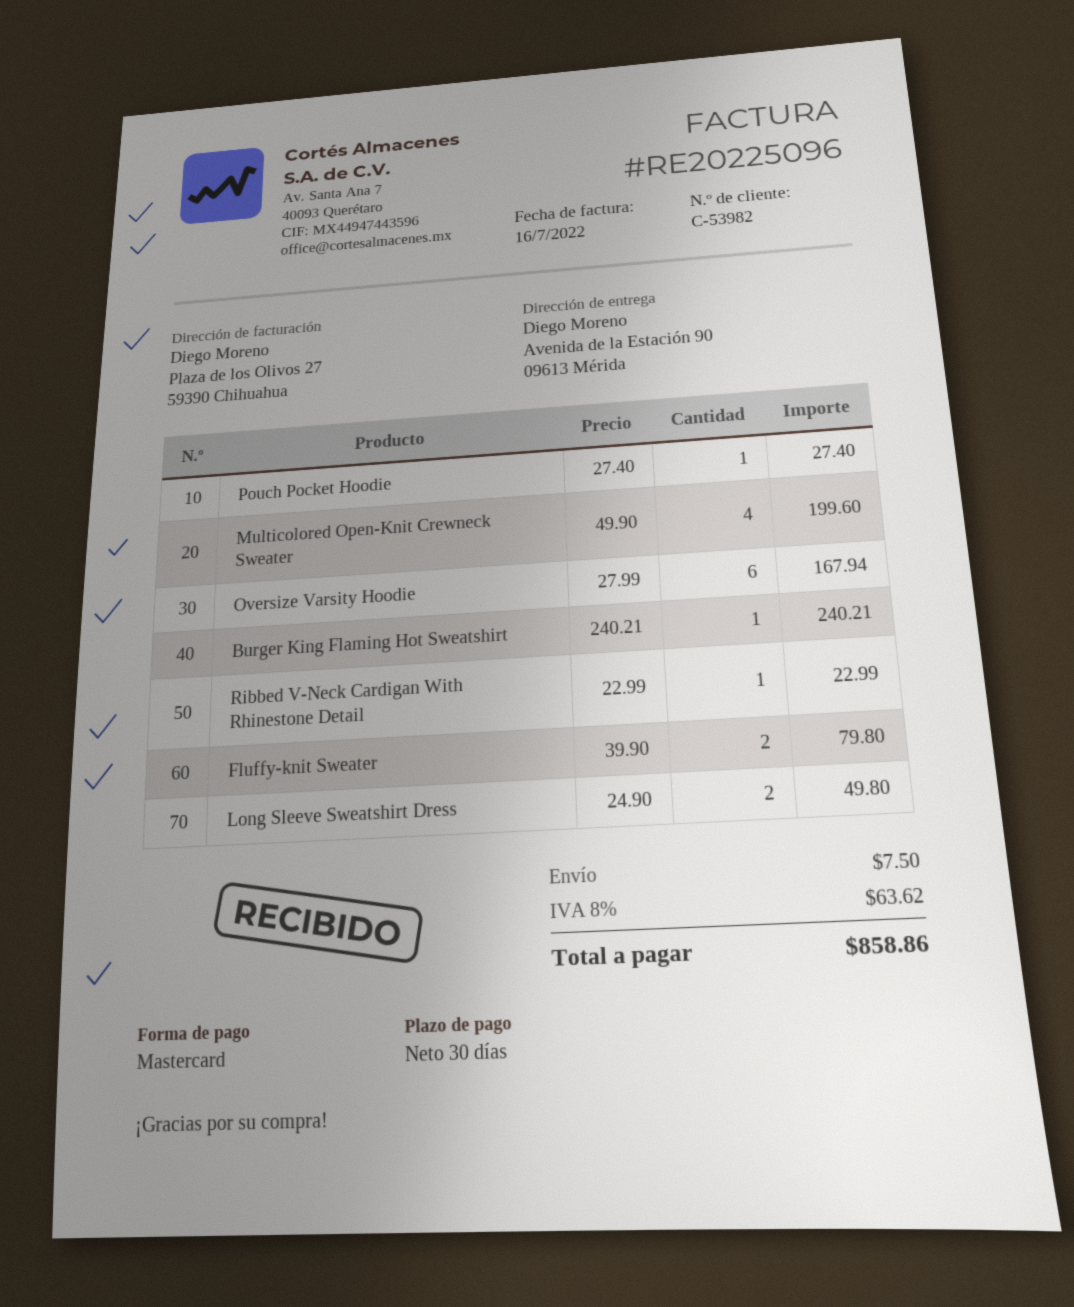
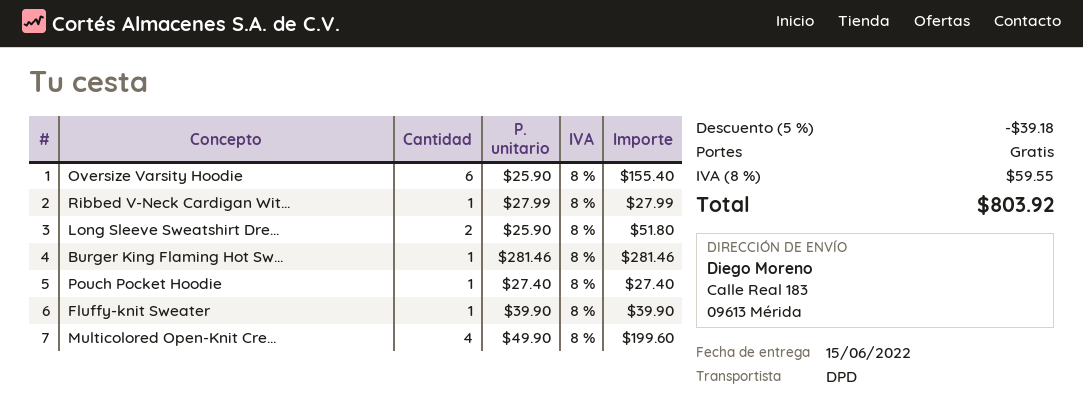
ship to: Avenida de la Estación 90, 09613 Mérida -> Calle Real 183, 09613 Mérida
Oversize Varsity Hoodie: 6 x 27.99 = 167.94 -> 6 x 25.90 = 155.40
Burger King Flaming Hot Sweatshirt: 1 x 240.21 = 240.21 -> 1 x 281.46 = 281.46
Ribbed V-Neck Cardigan With Rhinestone Detail: 1 x 22.99 = 22.99 -> 1 x 27.99 = 27.99
Fluffy-knit Sweater: 2 x 39.90 = 79.80 -> 1 x 39.90 = 39.90
Long Sleeve Sweatshirt Dress: 2 x 24.90 = 49.80 -> 2 x 25.90 = 51.80
discount: none -> 5% = 39.18
shipping: 7.50 -> 0.00
tax: 8% = 63.62 -> 8% = 59.55
total: 858.86 -> 803.92

